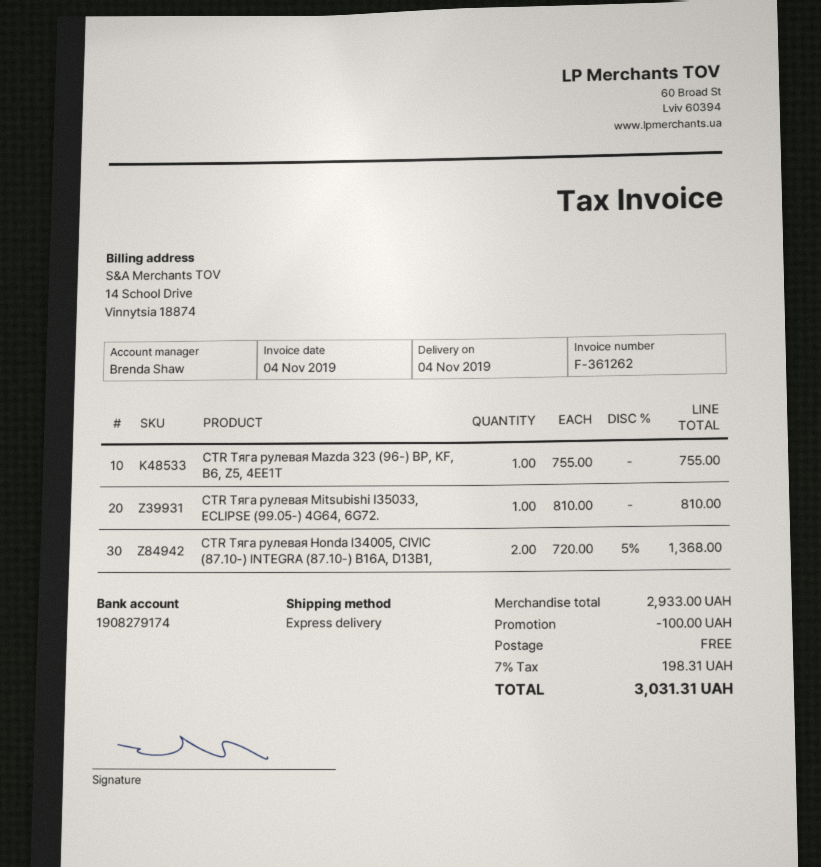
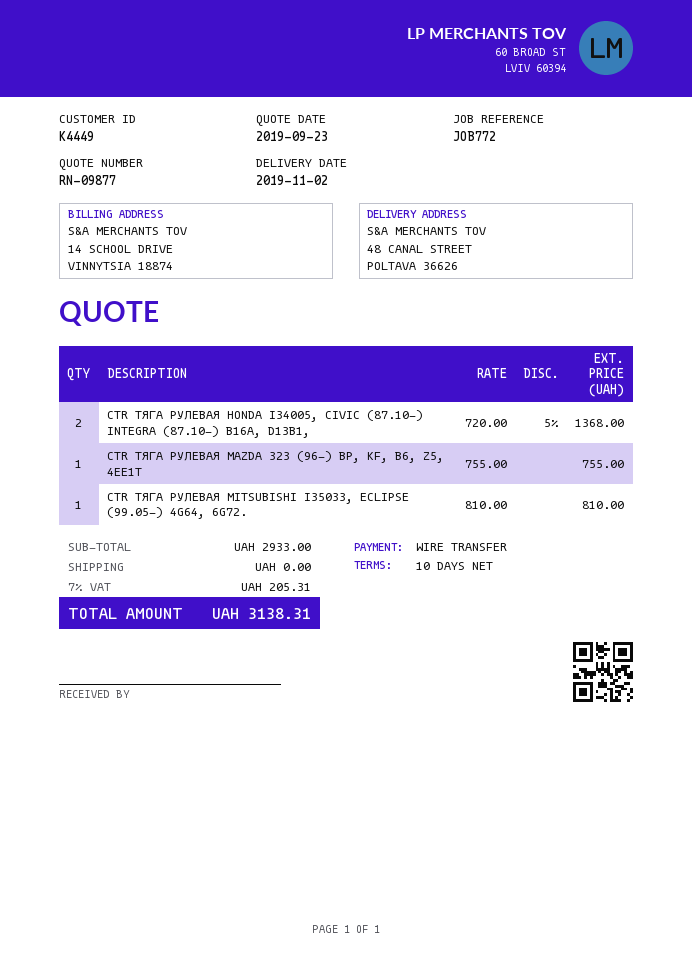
delivery date: 2019-11-04 -> 2019-11-02
discount: 100.00 -> none
tax: 7% = 198.31 -> 7% = 205.31
total: 3031.31 -> 3138.31

